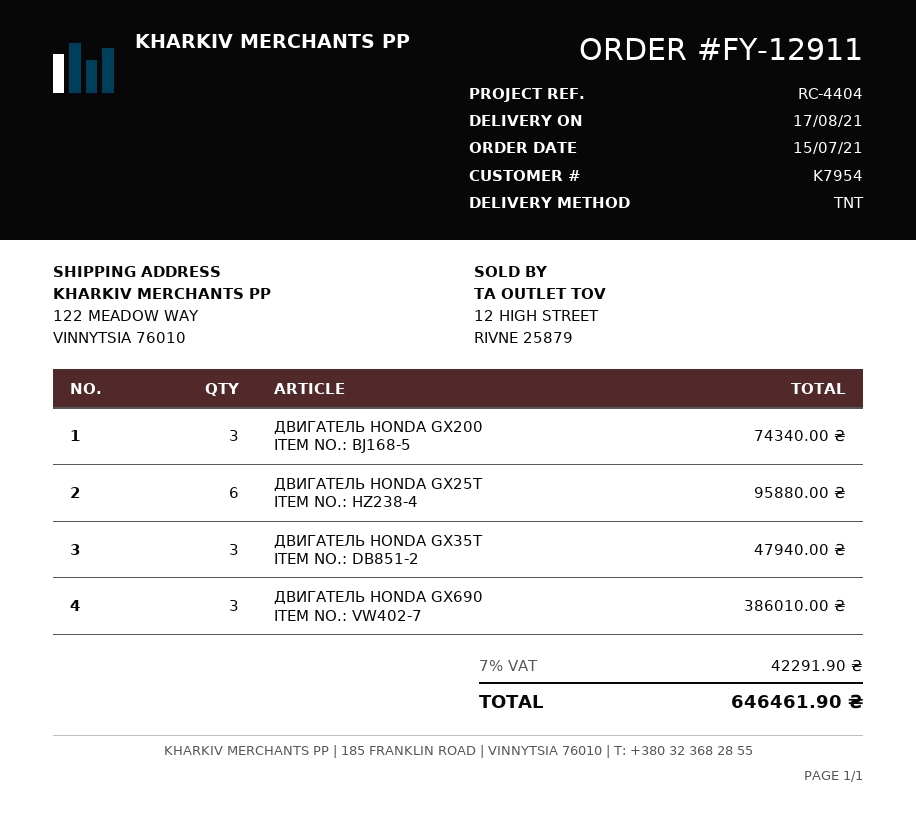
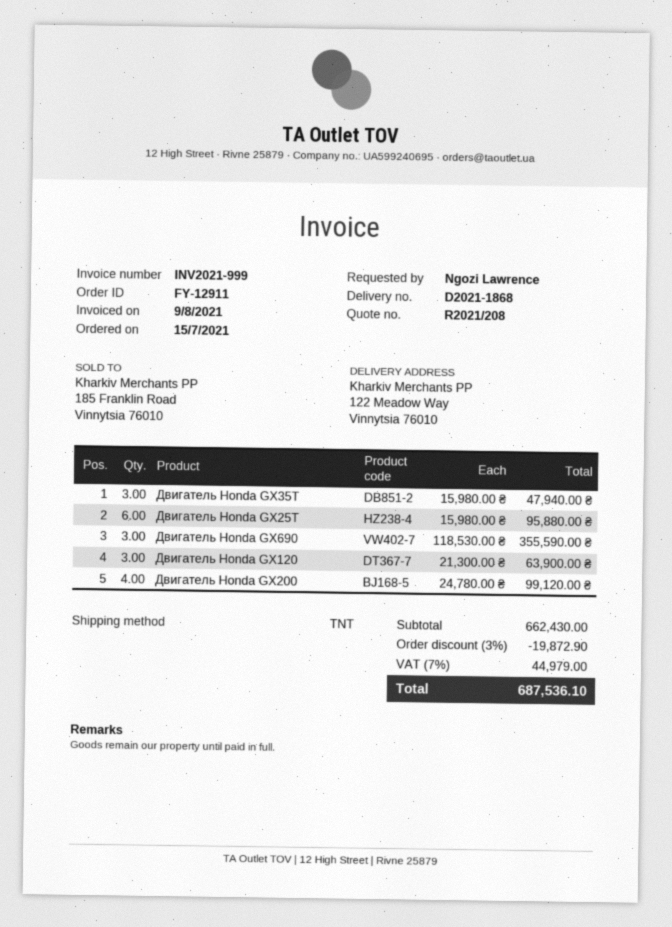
ДВИГАТЕЛЬ HONDA GX200: 3 for 74340.00 -> 4 for 99120.00
ДВИГАТЕЛЬ HONDA GX690: 3 for 386010.00 -> 3 for 355590.00
Двигатель Honda GX120: none -> 3 for 63900.00
discount: none -> 3% = 19872.90
tax: 7% = 42291.90 -> 7% = 44979.00
total: 646461.90 -> 687536.10

